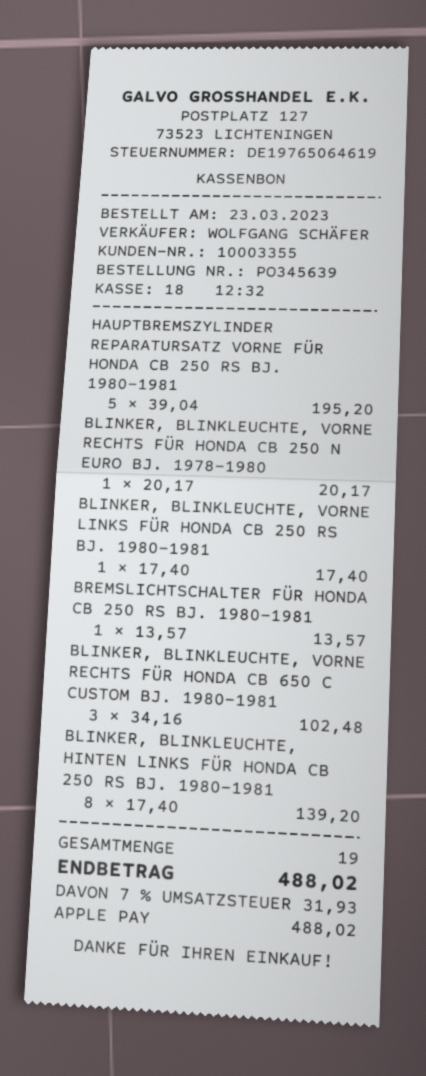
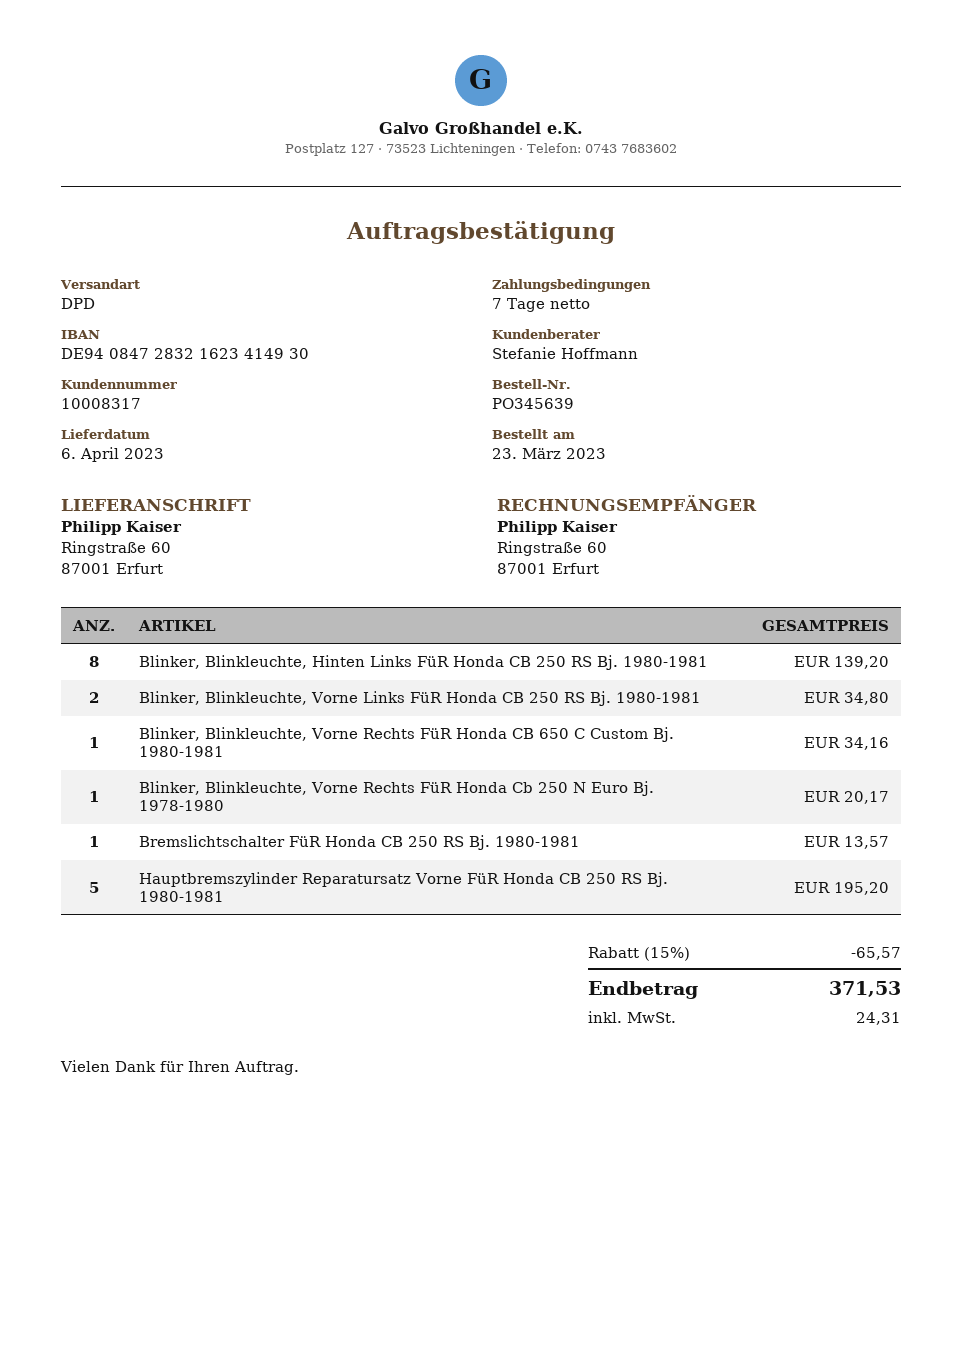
customer number: 10003355 -> 10008317
sales rep: WOLFGANG SCHÄFER -> Stefanie Hoffmann
BLINKER, BLINKLEUCHTE, VORNE LINKS FÜR HONDA CB 250 RS BJ. 1980-1981: 1 for 17.40 -> 2 for 34.80
BLINKER, BLINKLEUCHTE, VORNE RECHTS FÜR HONDA CB 650 C CUSTOM BJ. 1980-1981: 3 for 102.48 -> 1 for 34.16
discount: none -> 15% = 65.57
tax: 31.93 -> 24.31
total: 488.02 -> 371.53

